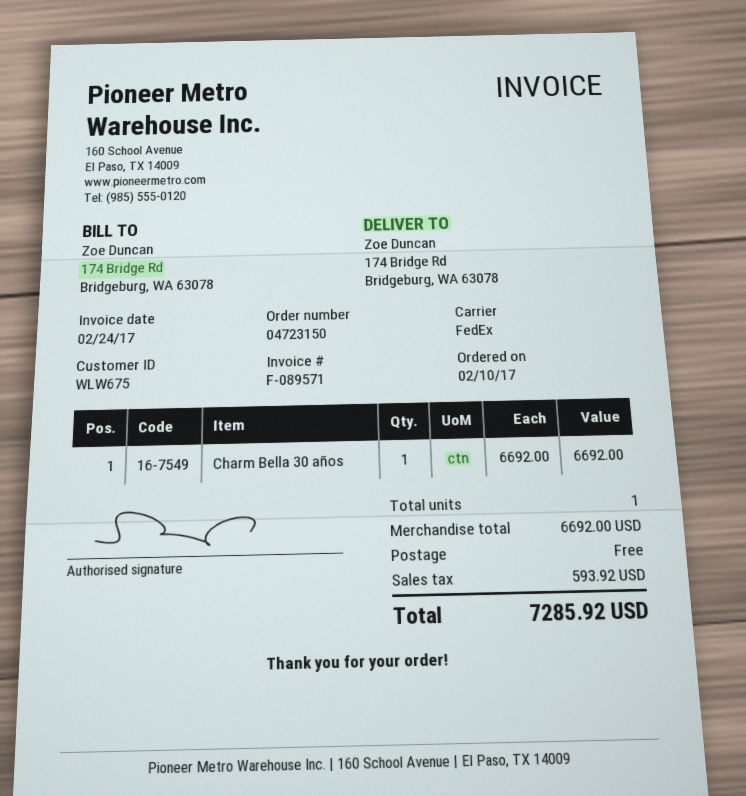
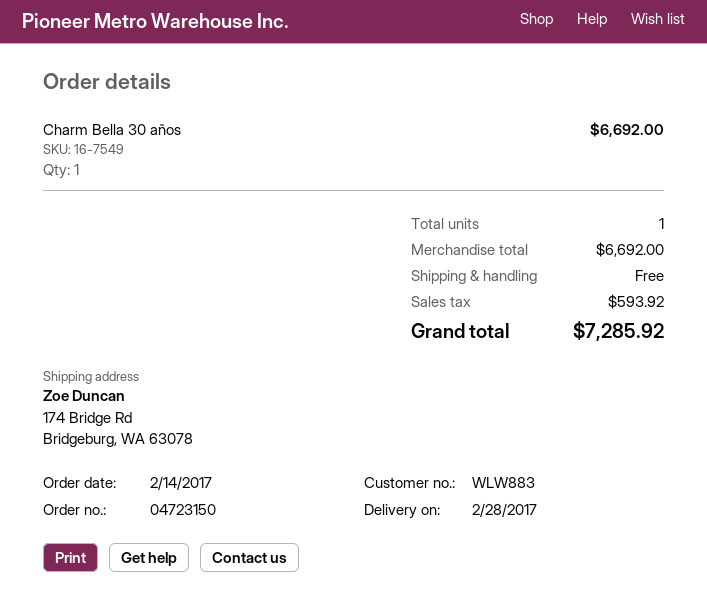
order date: 2017-02-10 -> 2017-02-14
customer number: WLW675 -> WLW883

